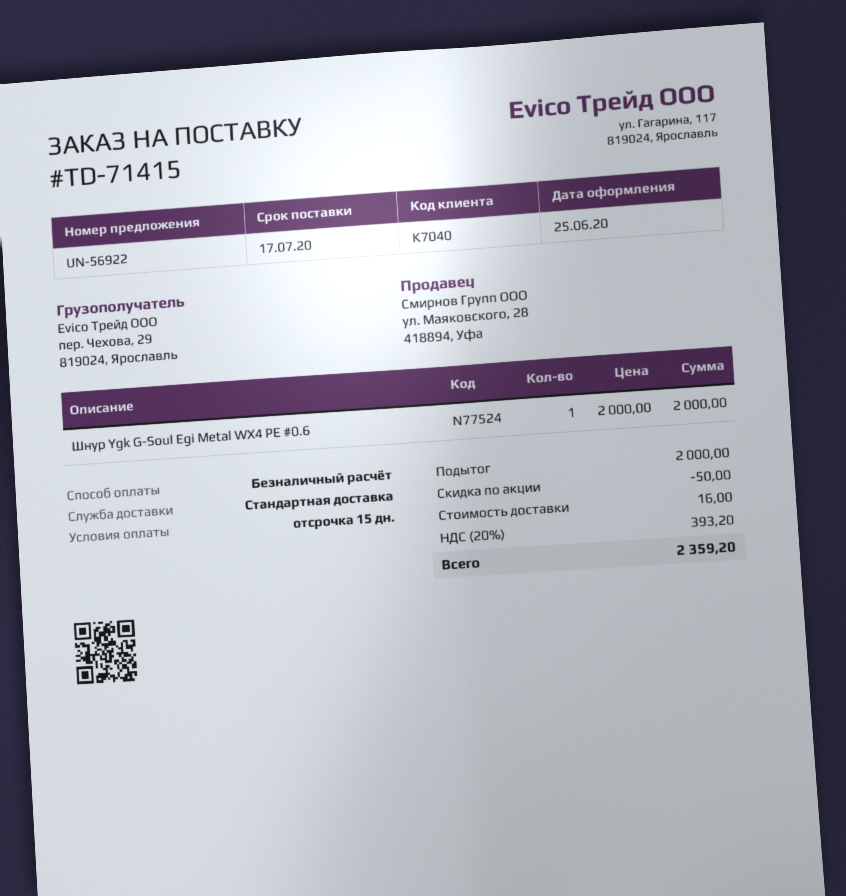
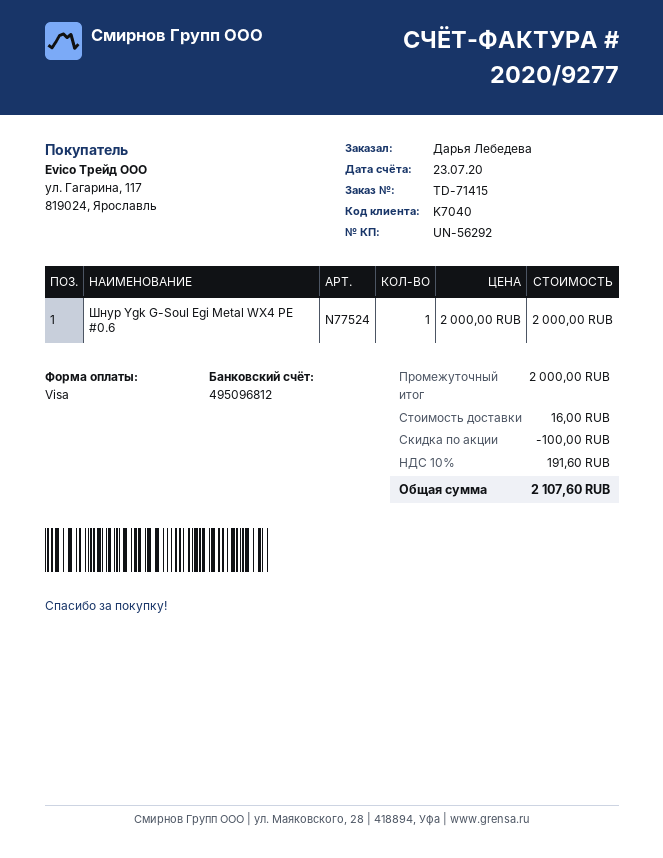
quote number: UN-56922 -> UN-56292
payment method: bank transfer -> Visa
discount: 50.00 -> 100.00
tax: 20% = 393.20 -> 10% = 191.60
total: 2359.20 -> 2107.60

